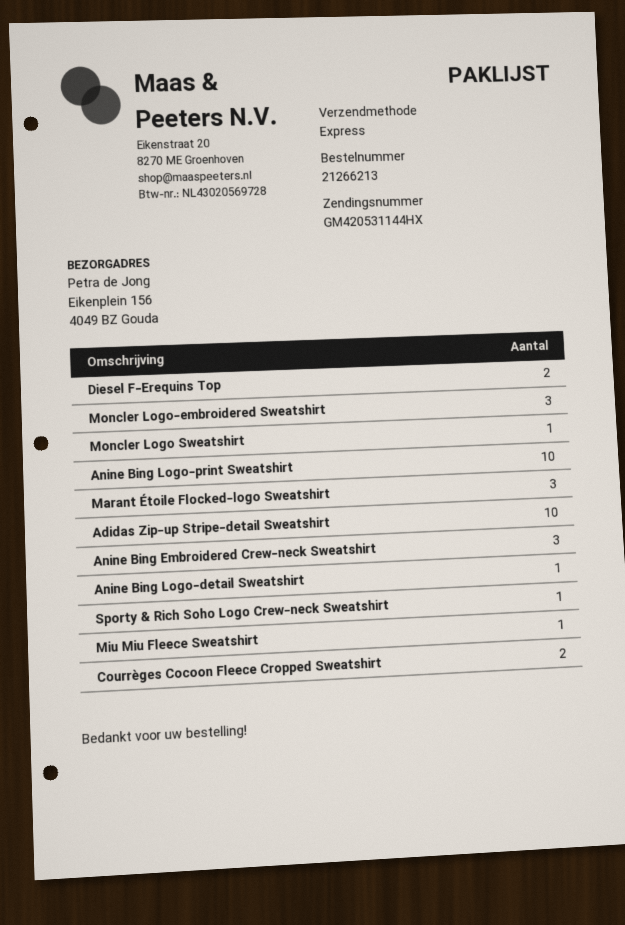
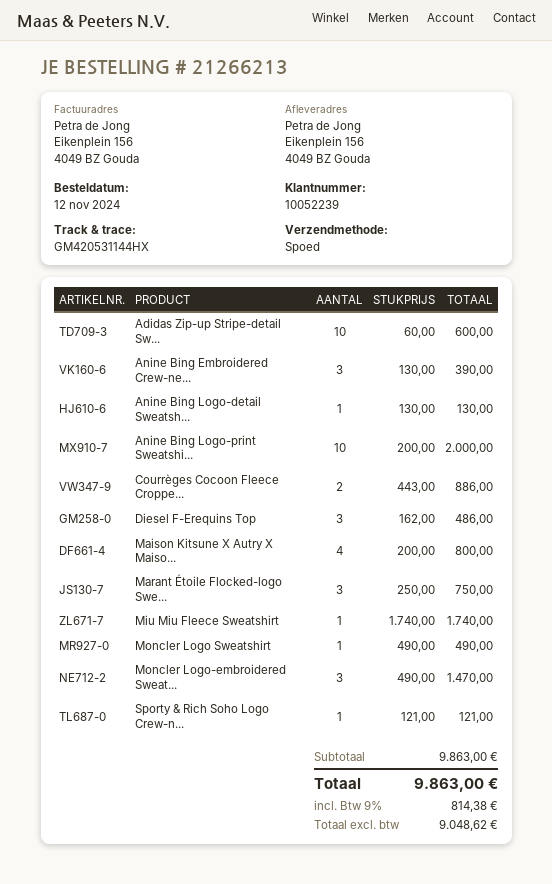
Diesel F-Erequins Top: 2 -> 3
Maison Kitsune X Autry X Maiso...: none -> 4

